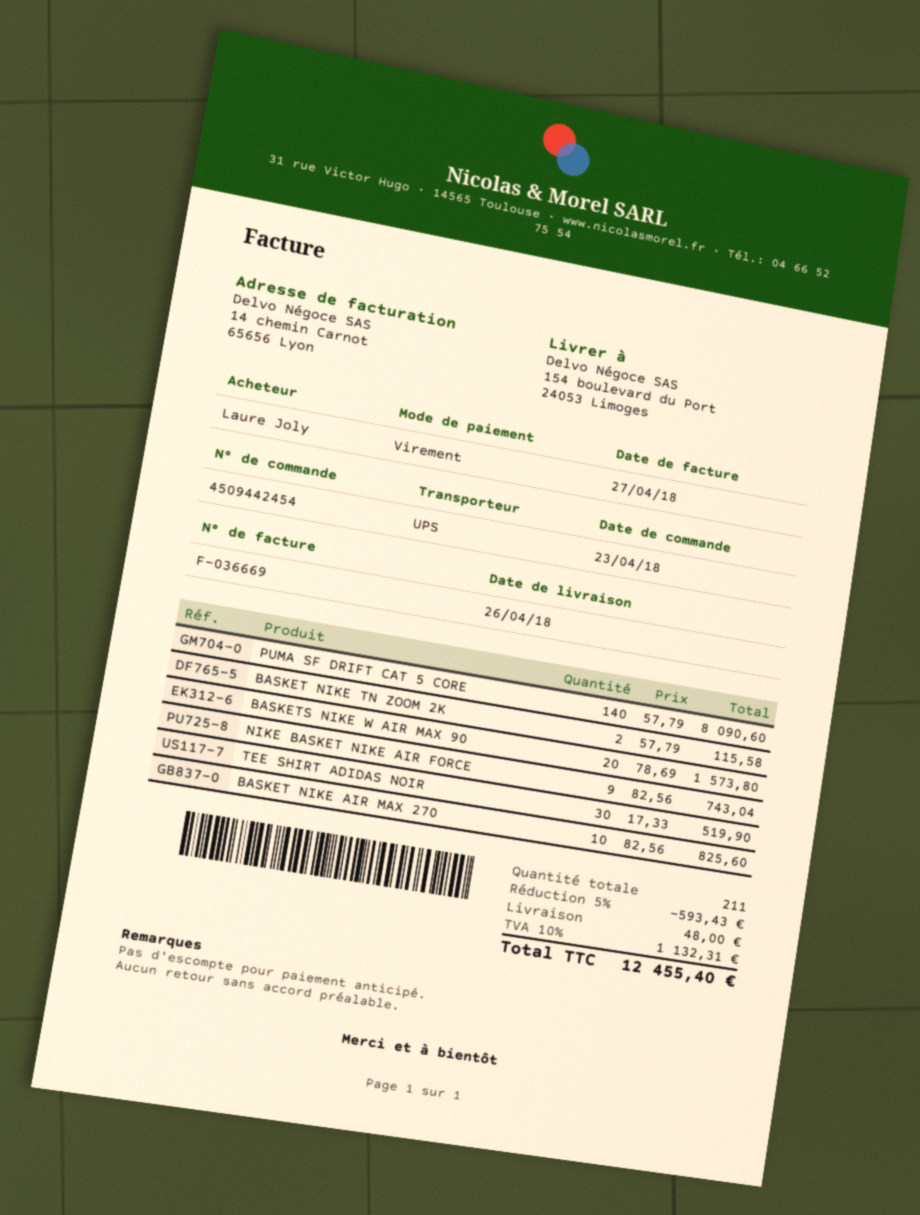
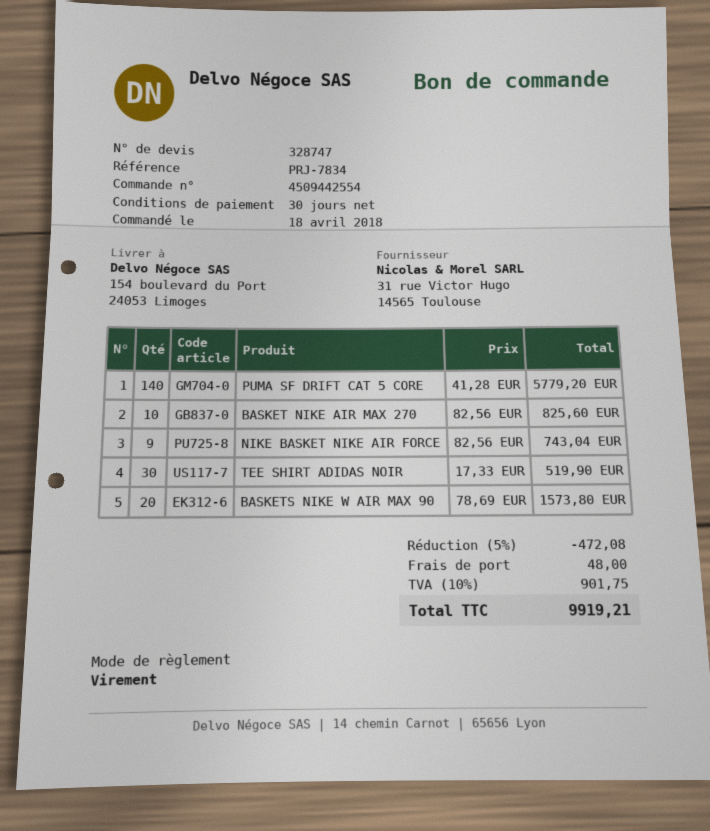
order number: 4509442454 -> 4509442554
order date: 2018-04-23 -> 2018-04-18
PUMA SF DRIFT CAT 5 CORE: 140 x 57.79 = 8090.60 -> 140 x 41.28 = 5779.20
BASKET NIKE TN ZOOM 2K: 2 x 57.79 = 115.58 -> none
discount: 5% = 593.43 -> 5% = 472.08
tax: 10% = 1132.31 -> 10% = 901.75
total: 12455.40 -> 9919.21

